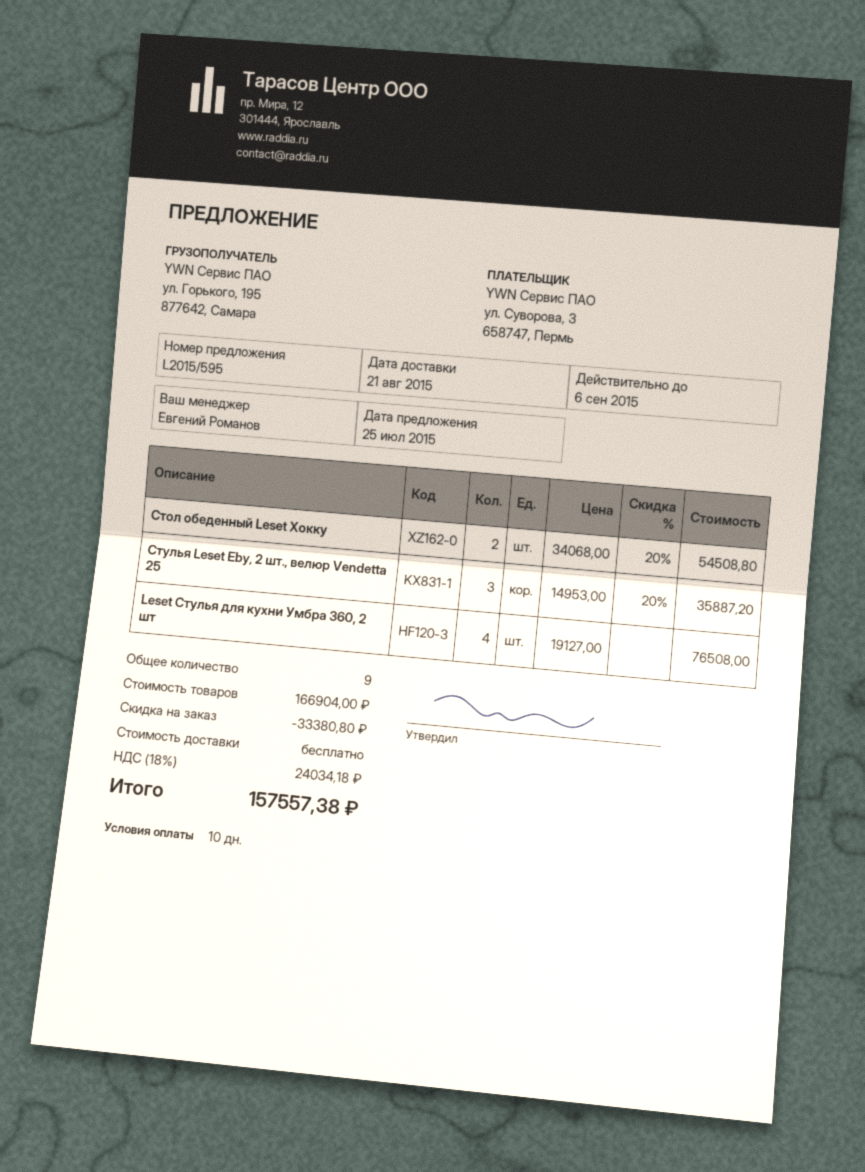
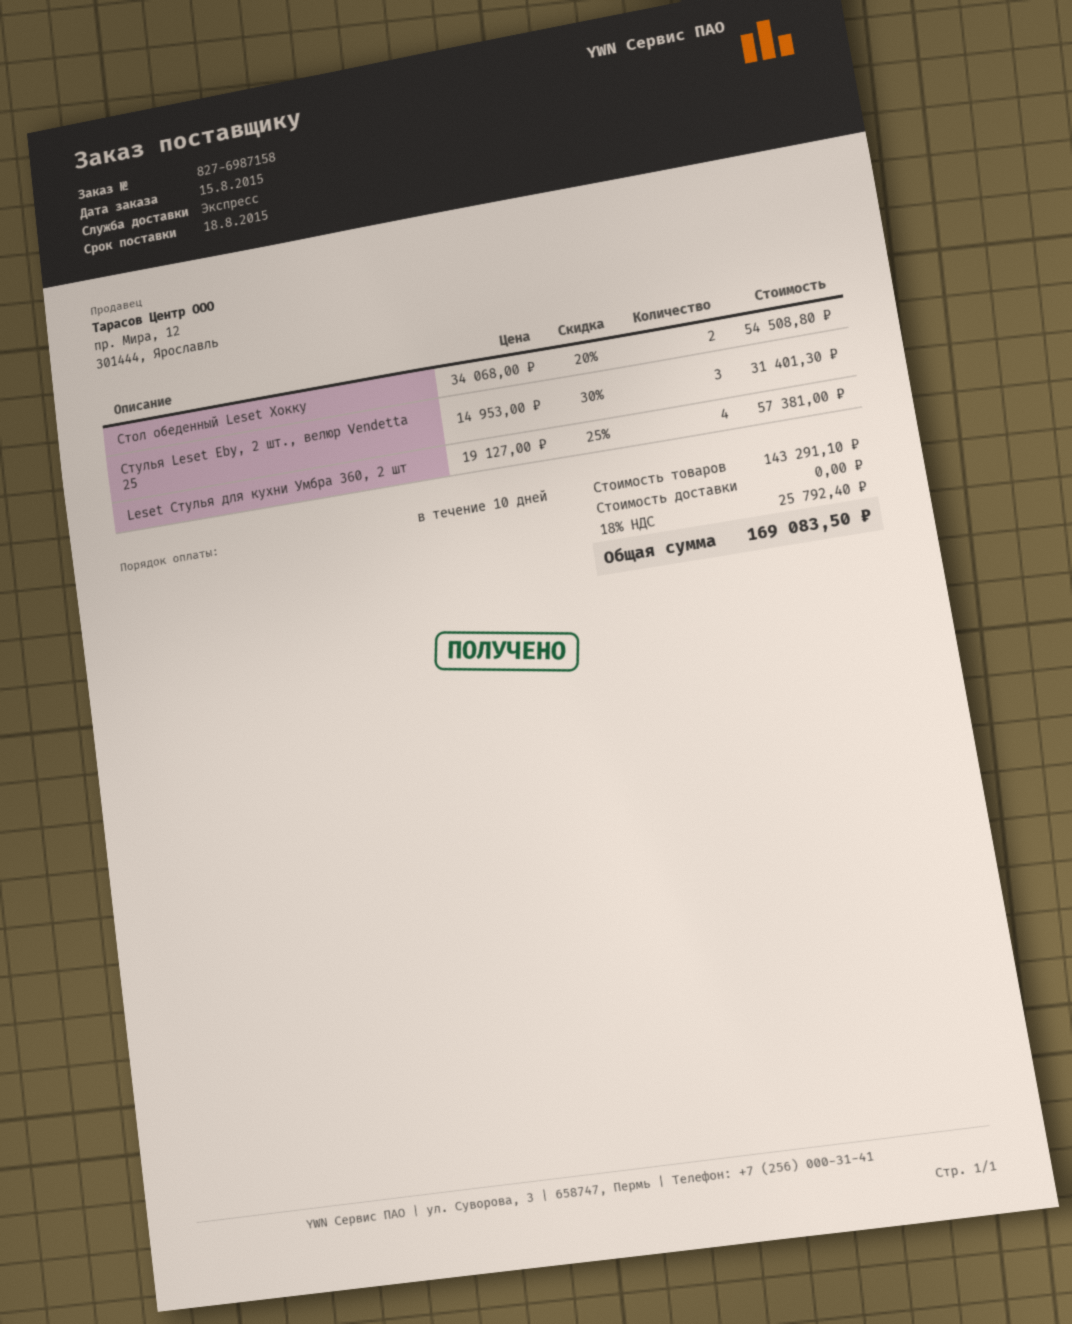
delivery date: 2015-08-21 -> 2015-08-18
Стулья Leset Eby, 2 шт., велюр Vendetta 25: 3 x 14953.00 - 20% = 35887.20 -> 3 x 14953.00 - 30% = 31401.30
Leset Стулья для кухни Умбра 360, 2 шт: 4 x 19127.00 = 76508.00 -> 4 x 19127.00 - 25% = 57381.00
subtotal: 166904.00 -> 143291.10
discount: 33380.80 -> none
tax: 18% = 24034.18 -> 18% = 25792.40
total: 157557.38 -> 169083.50

